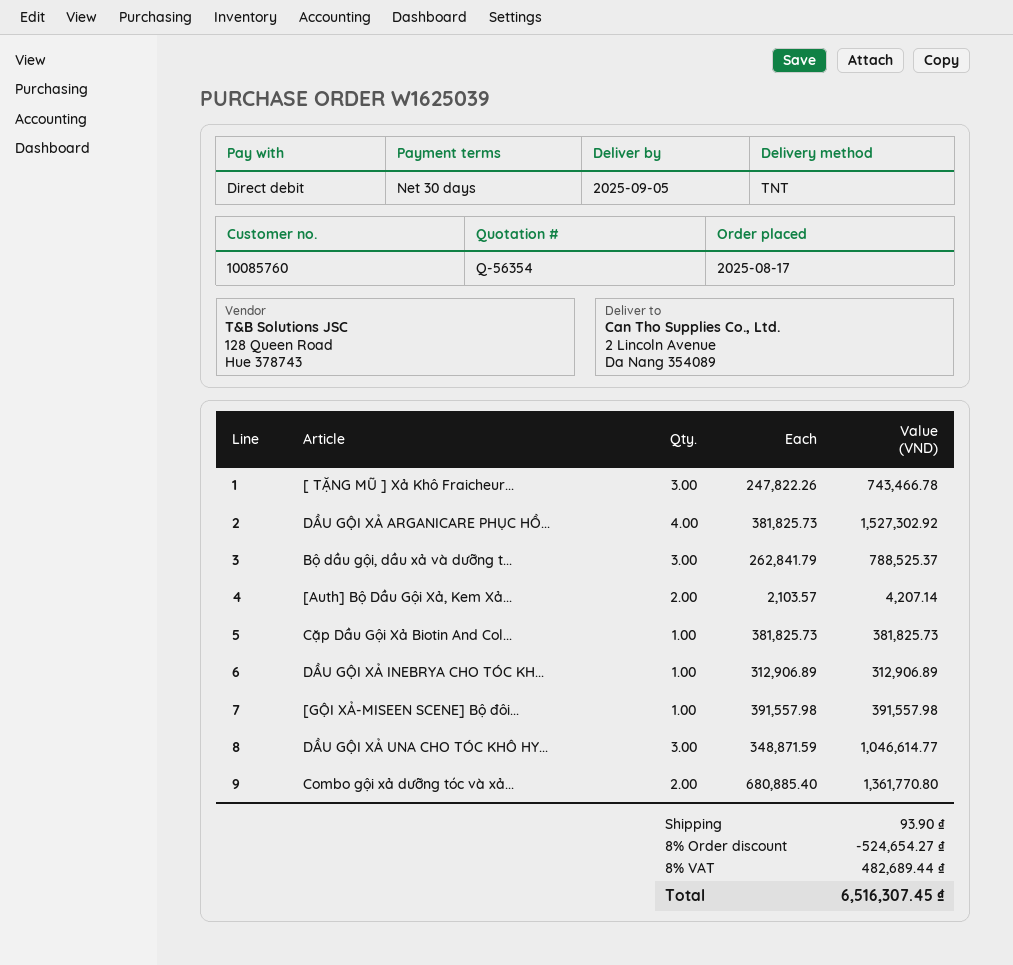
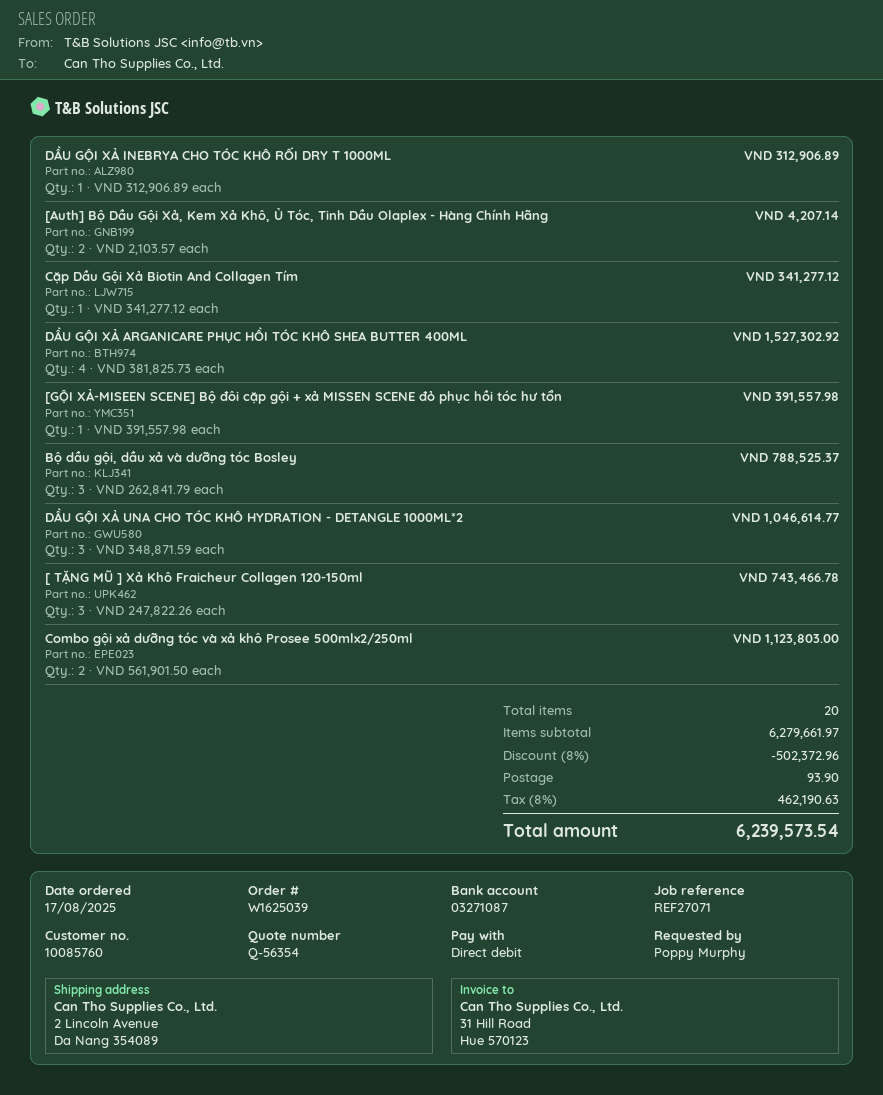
Cặp Dầu Gội Xả Biotin And Col...: 1 x 381825.73 = 381825.73 -> 1 x 341277.12 = 341277.12
Combo gội xả dưỡng tóc và xả...: 2 x 680885.40 = 1361770.80 -> 2 x 561901.50 = 1123803.00
discount: 8% = 524654.27 -> 8% = 502372.96
tax: 8% = 482689.44 -> 8% = 462190.63
total: 6516307.45 -> 6239573.54

